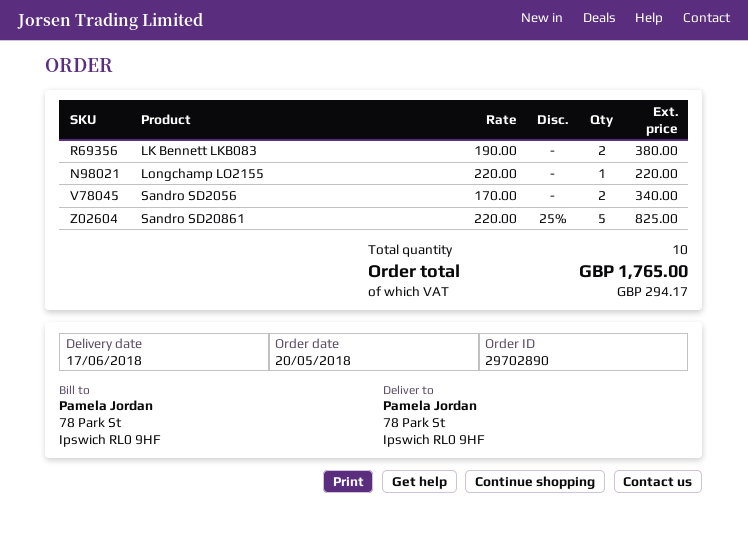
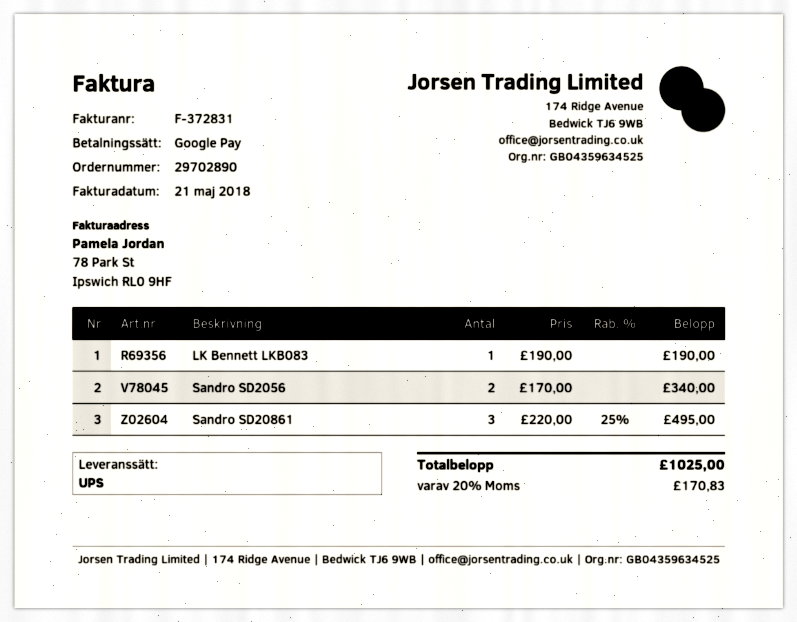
LK Bennett LKB083: 2 x 190.00 = 380.00 -> 1 x 190.00 = 190.00
Longchamp LO2155: 1 x 220.00 = 220.00 -> none
Sandro SD20861: 5 x 220.00 - 25% = 825.00 -> 3 x 220.00 - 25% = 495.00
tax: 294.17 -> 170.83
total: 1765.00 -> 1025.00

